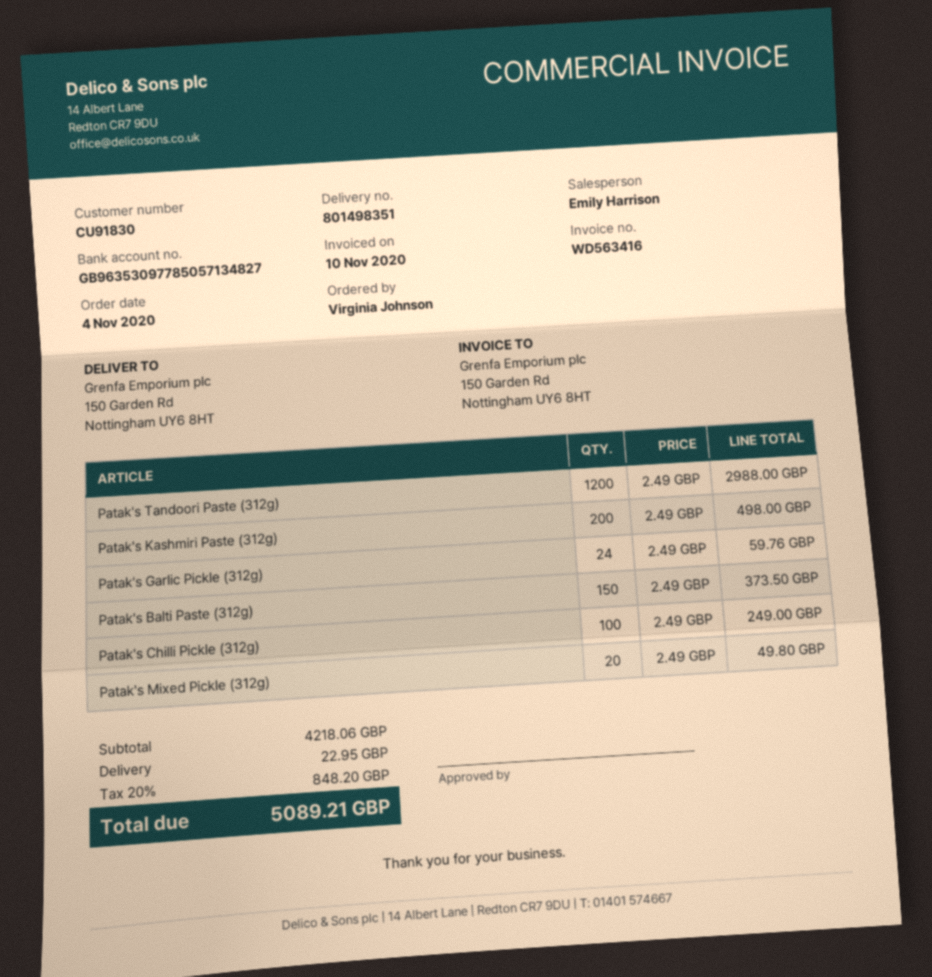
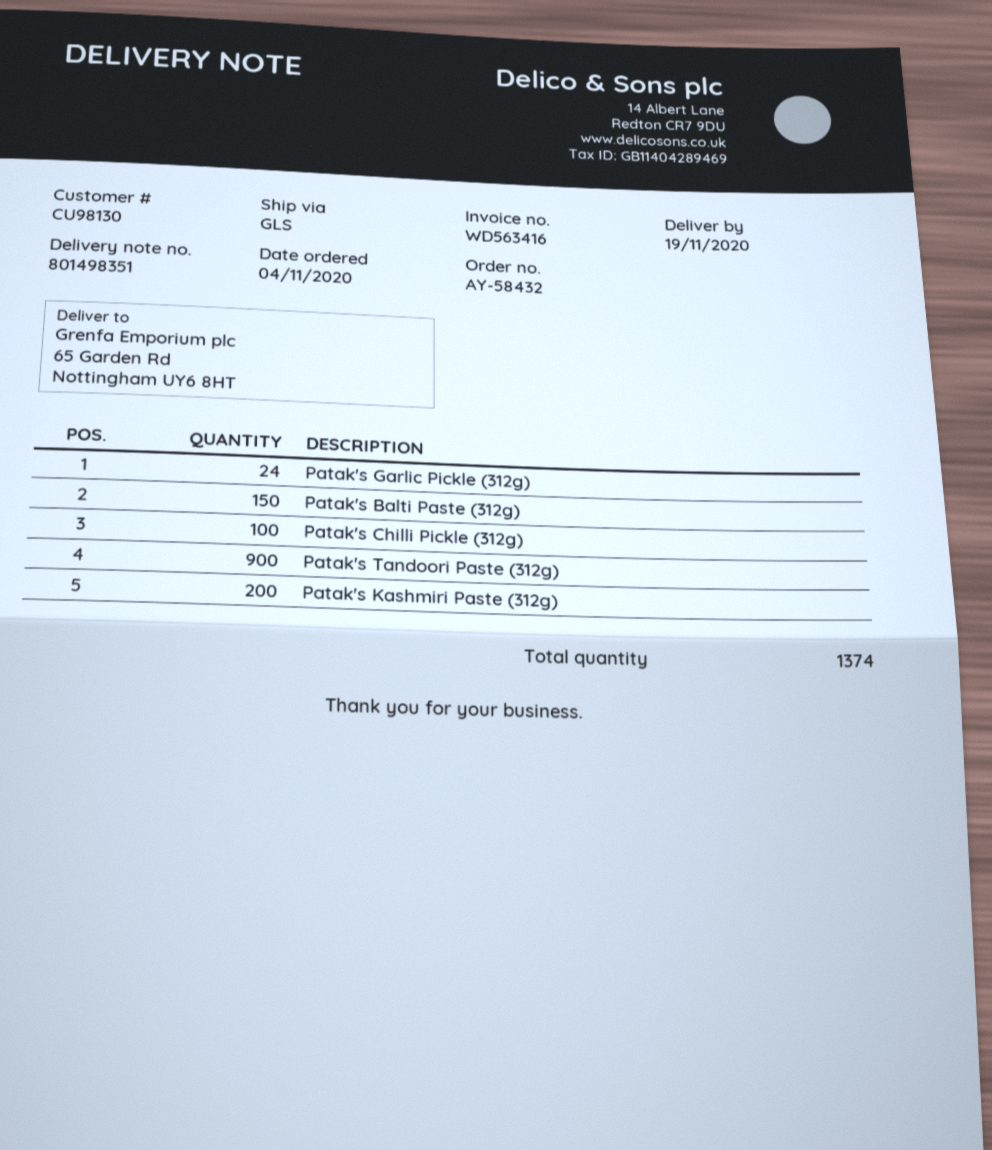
customer number: CU91830 -> CU98130
ship to: 150 Garden Rd, Nottingham UY6 8HT -> 65 Garden Rd, Nottingham UY6 8HT
Patak's Tandoori Paste (312g): 1200 -> 900
Patak's Mixed Pickle (312g): 20 -> none

